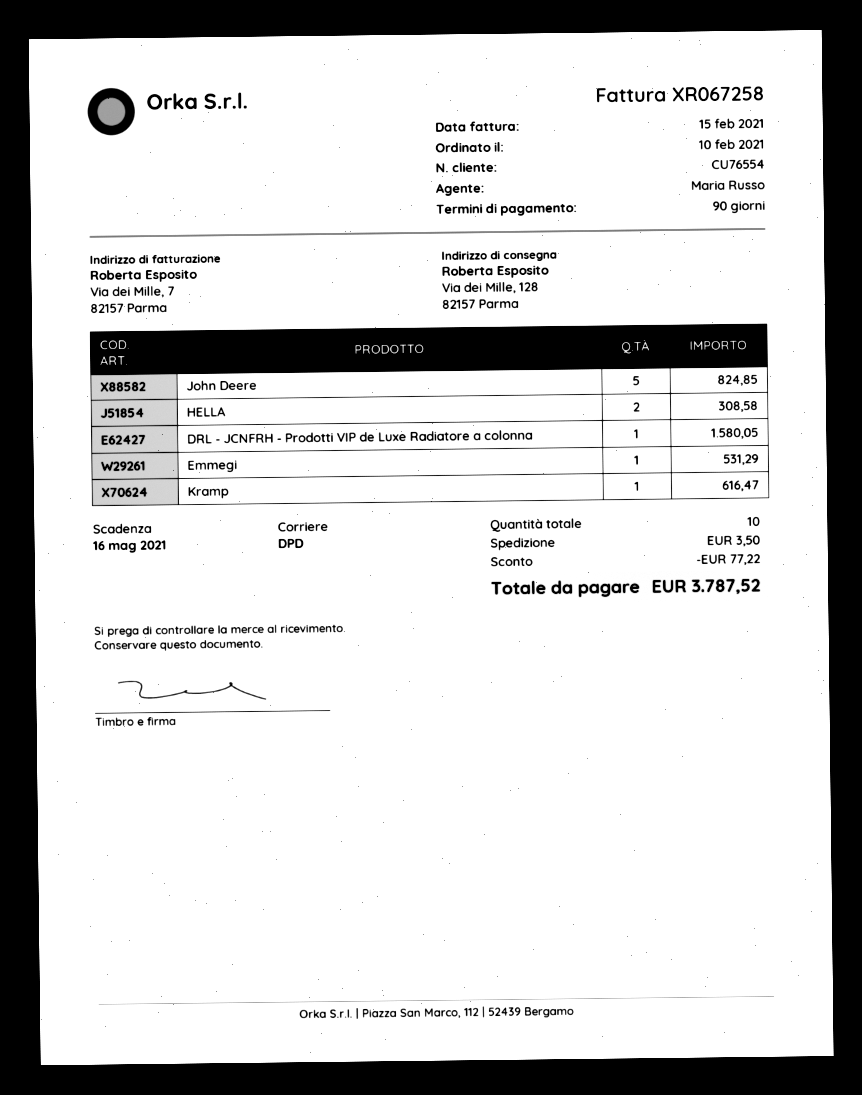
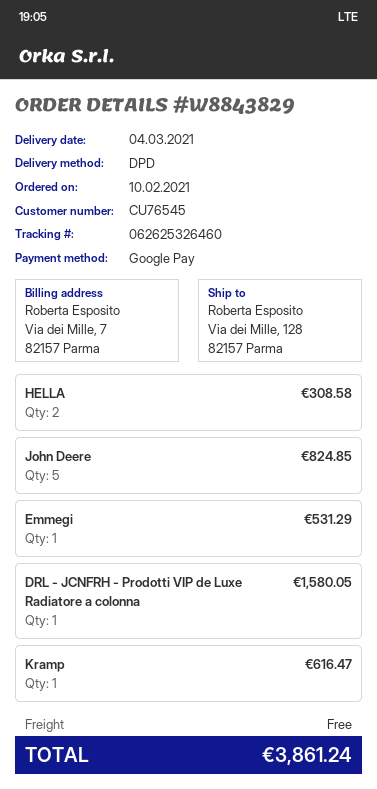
customer number: CU76554 -> CU76545
discount: 77.22 -> none
shipping: 3.50 -> 0.00
total: 3787.52 -> 3861.24

